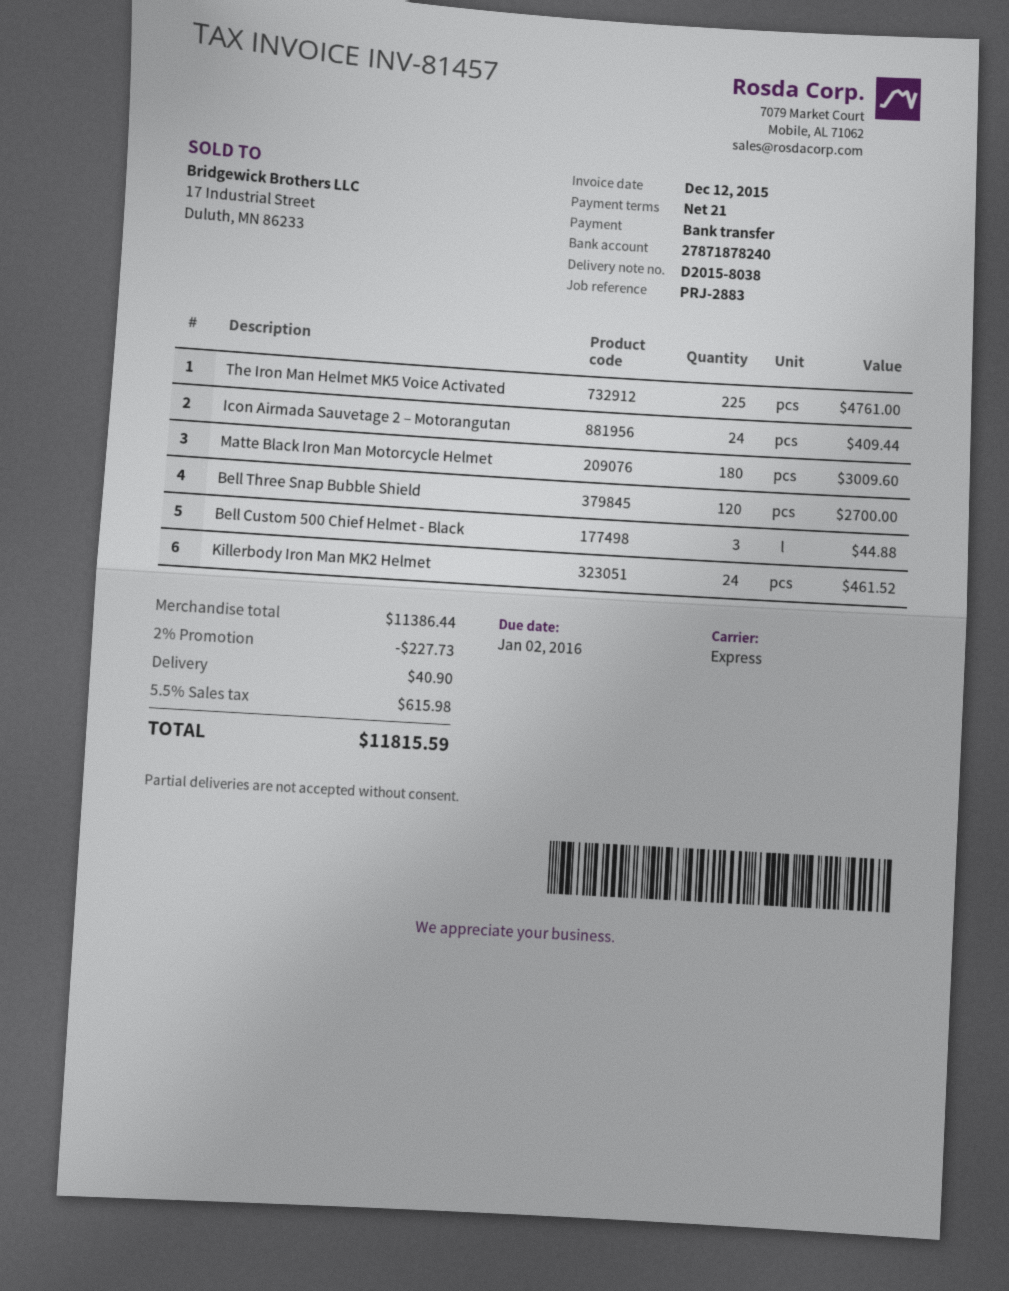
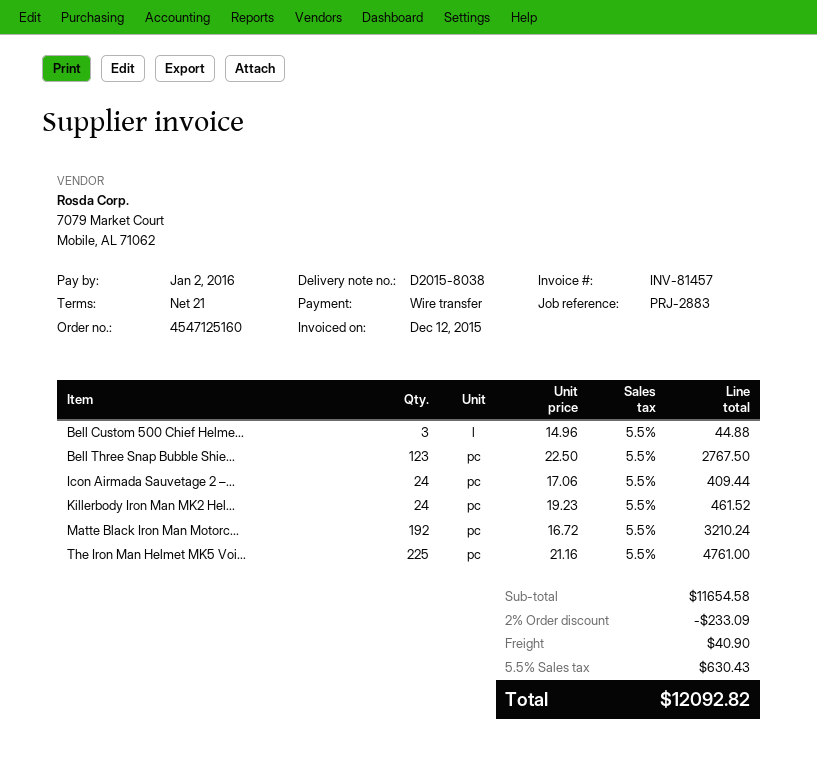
Matte Black Iron Man Motorcycle Helmet: 180 for 3009.60 -> 192 for 3210.24
Bell Three Snap Bubble Shield: 120 for 2700.00 -> 123 for 2767.50
subtotal: 11386.44 -> 11654.58
discount: 2% = 227.73 -> 2% = 233.09
tax: 5.5% = 615.98 -> 5.5% = 630.43
total: 11815.59 -> 12092.82

